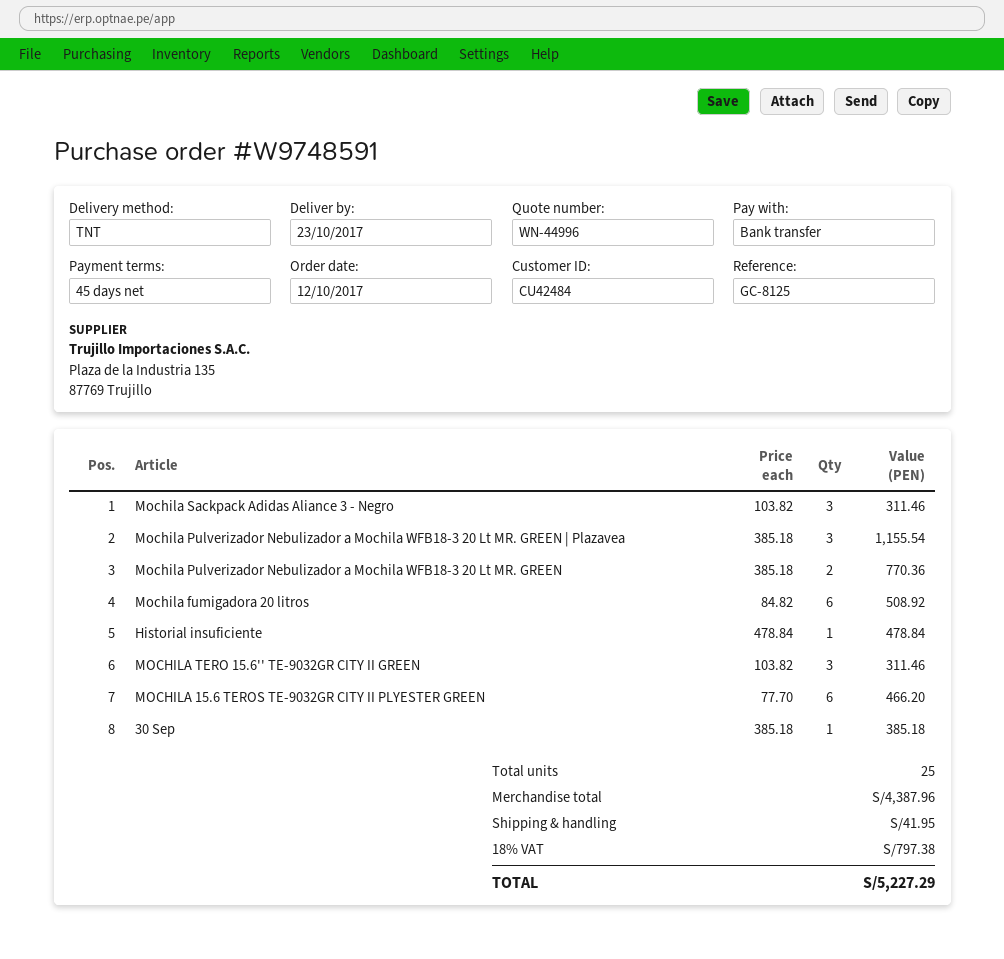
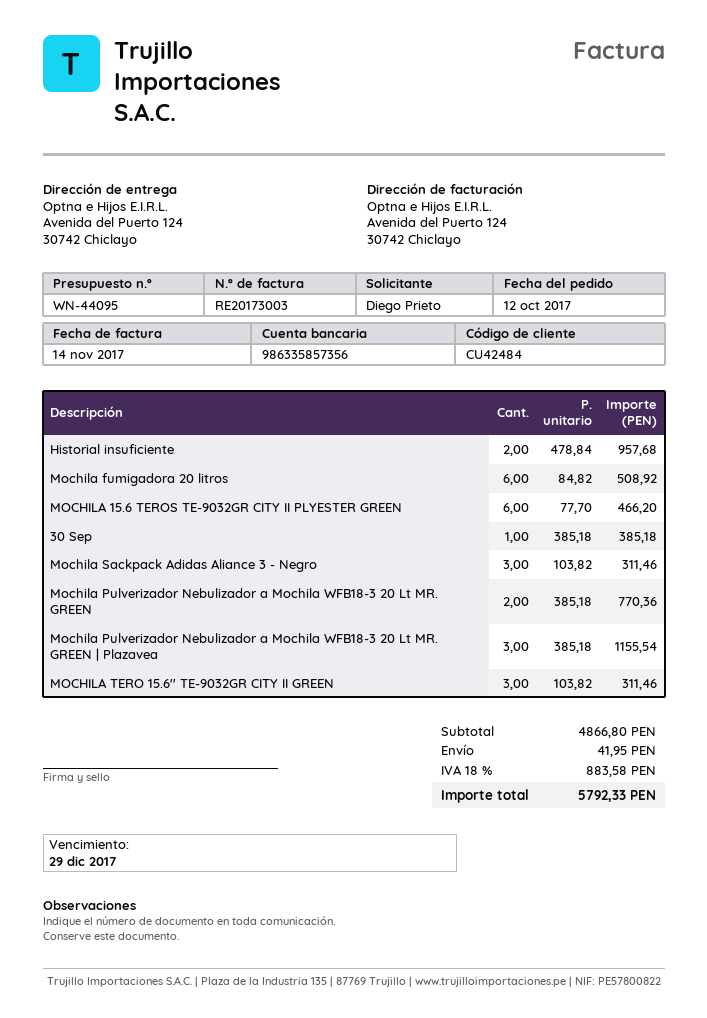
quote number: WN-44996 -> WN-44095
Historial insuficiente: 1 x 478.84 = 478.84 -> 2 x 478.84 = 957.68
subtotal: 4387.96 -> 4866.80
tax: 18% = 797.38 -> 18% = 883.58
total: 5227.29 -> 5792.33

